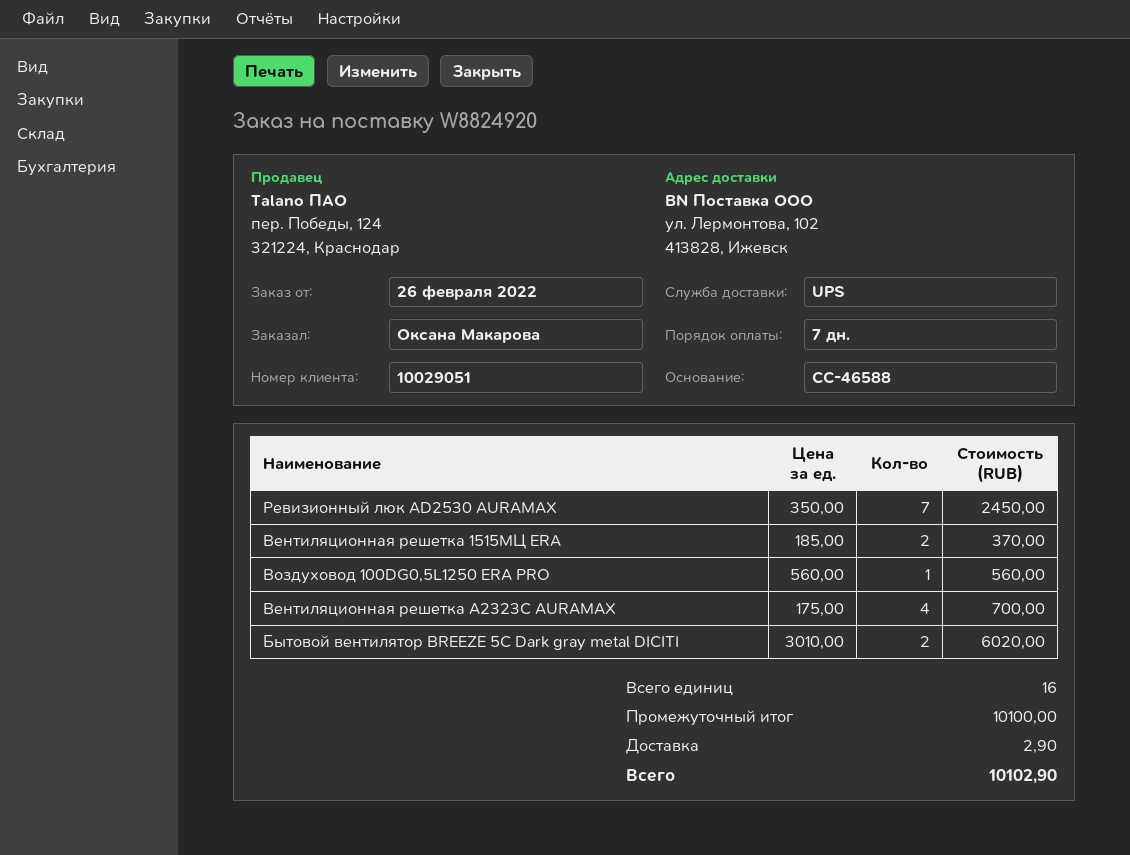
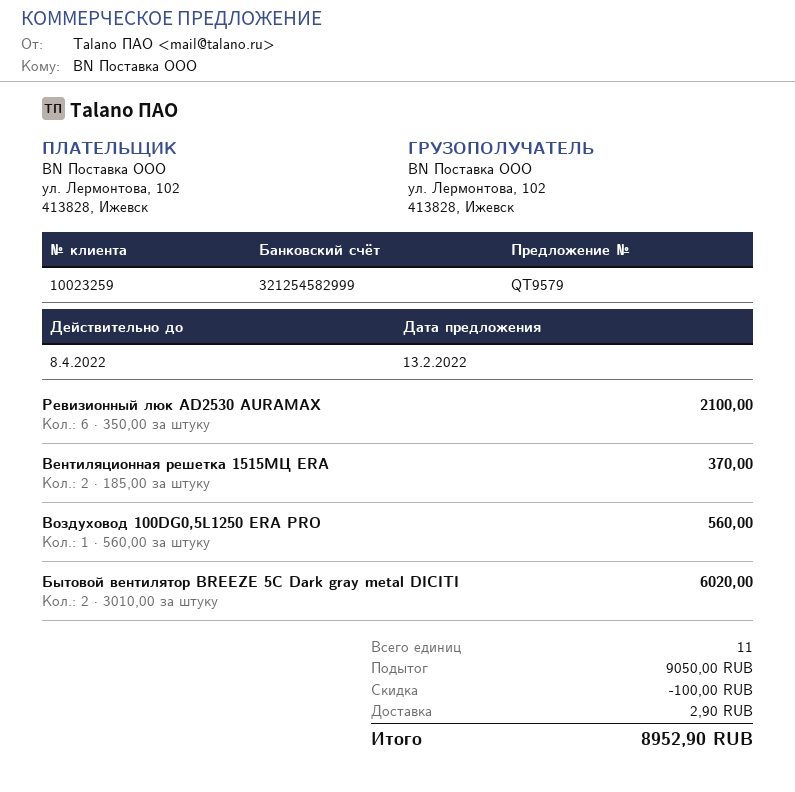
customer number: 10029051 -> 10023259
Ревизионный люк AD2530 AURAMAX: 7 x 350.00 = 2450.00 -> 6 x 350.00 = 2100.00
Вентиляционная решетка A2323C AURAMAX: 4 x 175.00 = 700.00 -> none
total quantity: 16 -> 11
subtotal: 10100.00 -> 9050.00
discount: none -> 100.00
total: 10102.90 -> 8952.90

